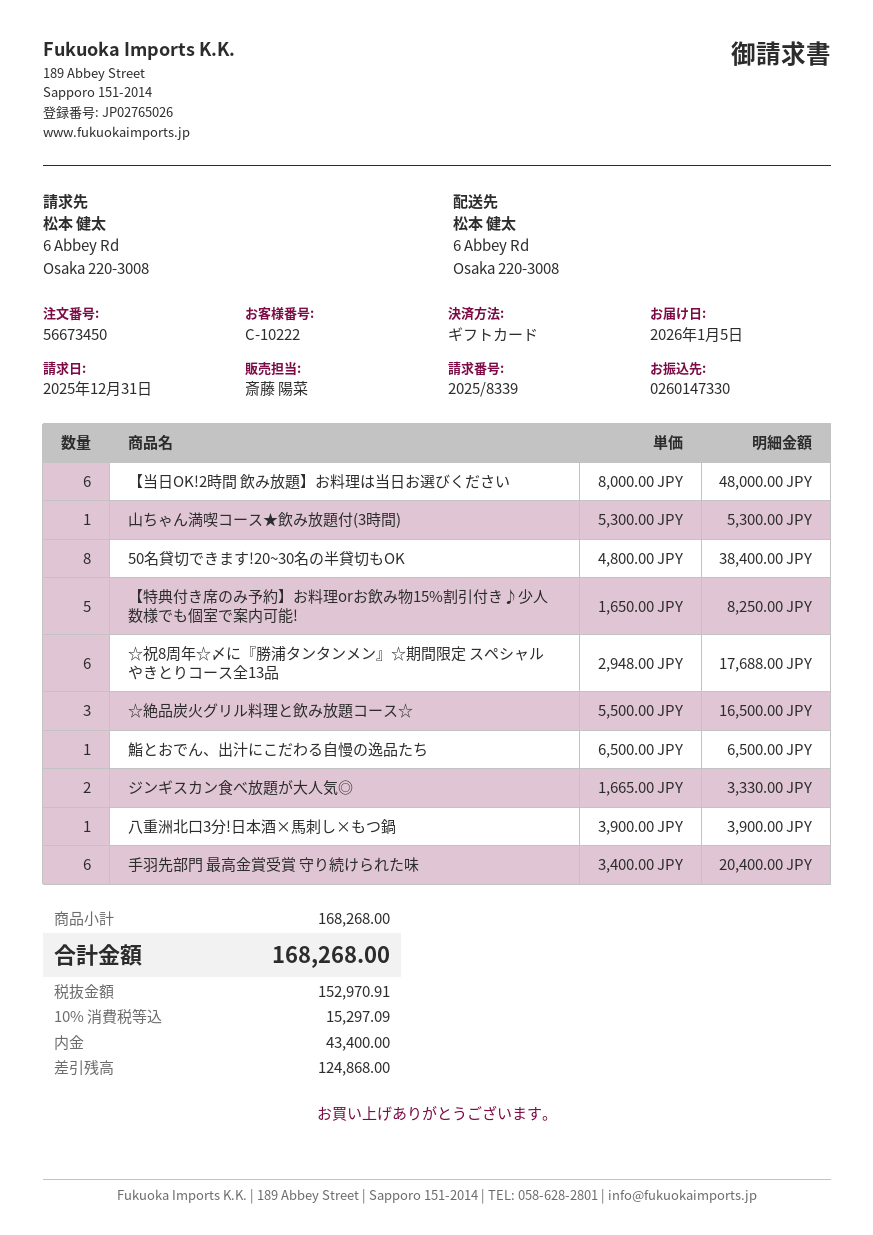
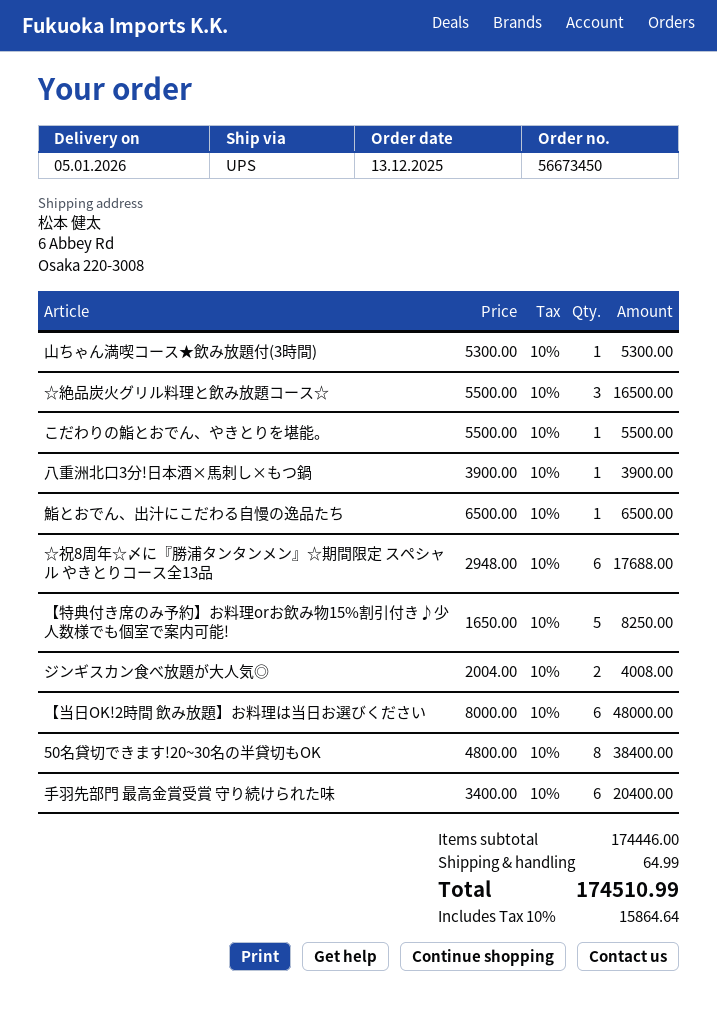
ジンギスカン食べ放題が大人気◎: 2 x 1665.00 = 3330.00 -> 2 x 2004.00 = 4008.00
こだわりの鮨とおでん、やきとりを堪能。: none -> 1 x 5500.00 = 5500.00
subtotal: 168268.00 -> 174446.00
shipping: none -> 64.99
tax: 10% = 15297.09 -> 10% = 15864.64
total: 168268.00 -> 174510.99

